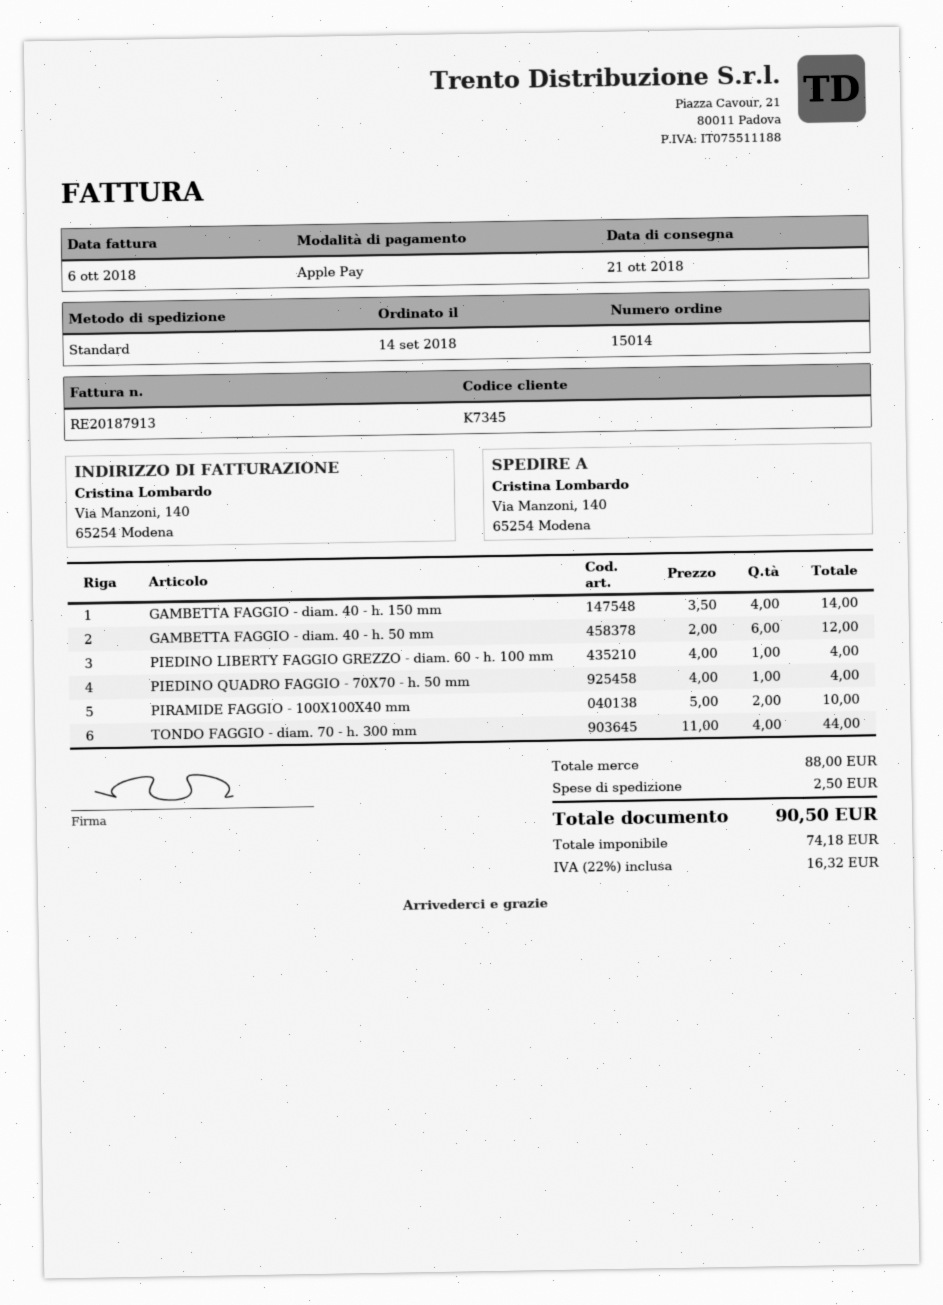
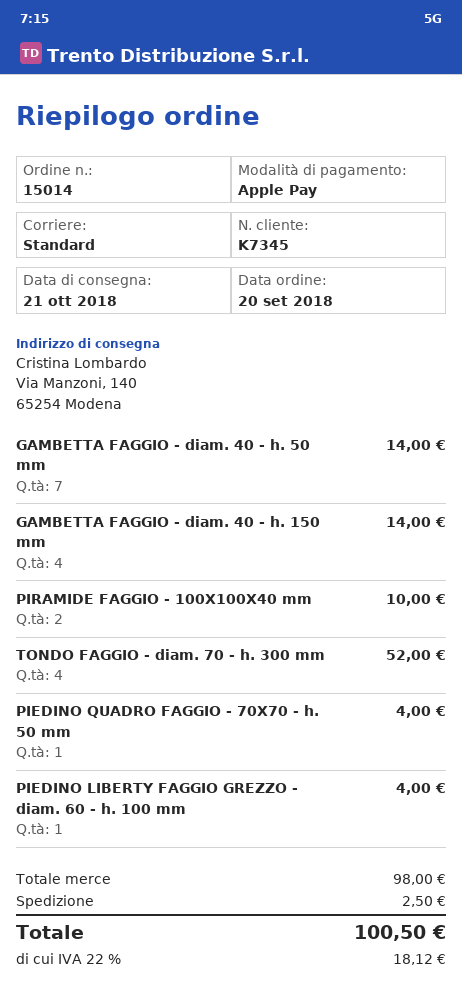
order date: 2018-09-14 -> 2018-09-20
GAMBETTA FAGGIO - diam. 40 - h. 50 mm: 6 for 12.00 -> 7 for 14.00
TONDO FAGGIO - diam. 70 - h. 300 mm: 4 for 44.00 -> 4 for 52.00
subtotal: 88.00 -> 98.00
tax: 22% = 16.32 -> 22% = 18.12
total: 90.50 -> 100.50

